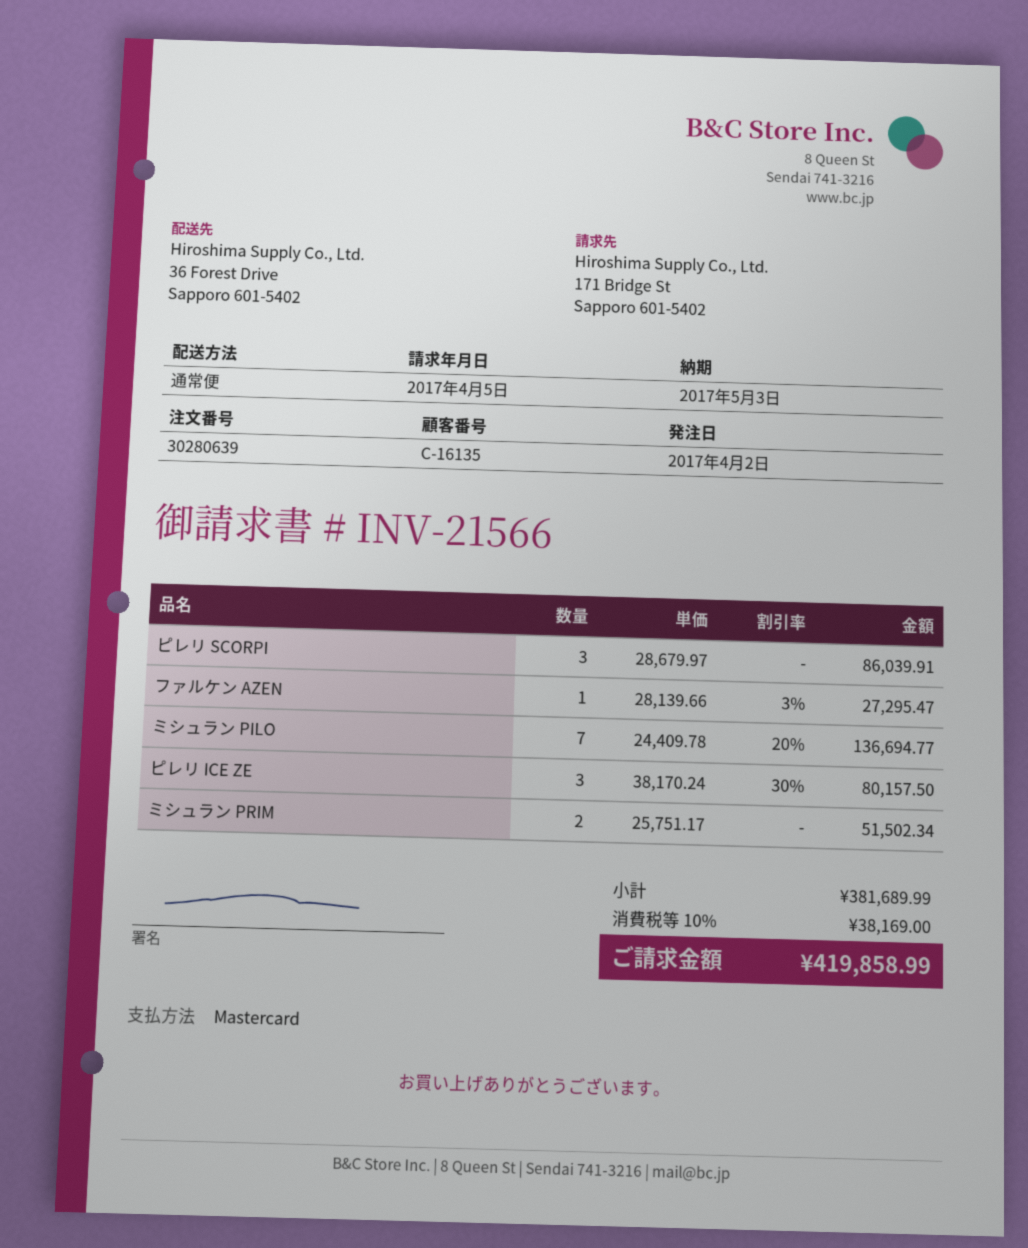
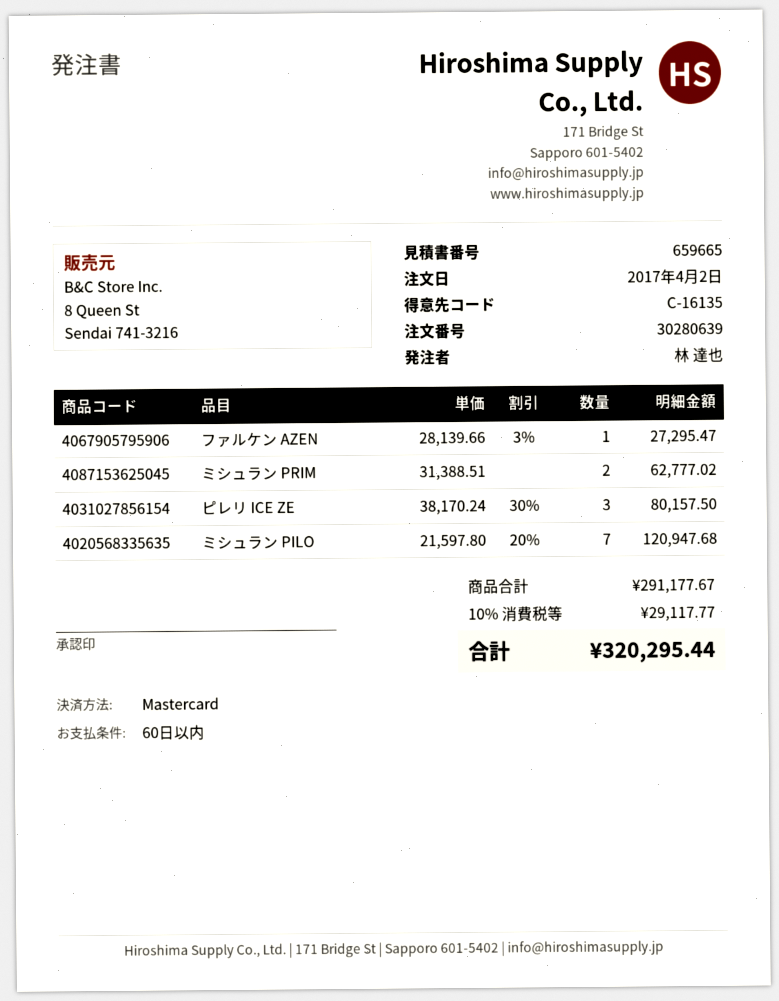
ピレリ SCORPI: 3 x 28679.97 = 86039.91 -> none
ミシュラン PILO: 7 x 24409.78 - 20% = 136694.77 -> 7 x 21597.80 - 20% = 120947.68
ミシュラン PRIM: 2 x 25751.17 = 51502.34 -> 2 x 31388.51 = 62777.02
subtotal: 381689.99 -> 291177.67
tax: 10% = 38169.00 -> 10% = 29117.77
total: 419858.99 -> 320295.44

